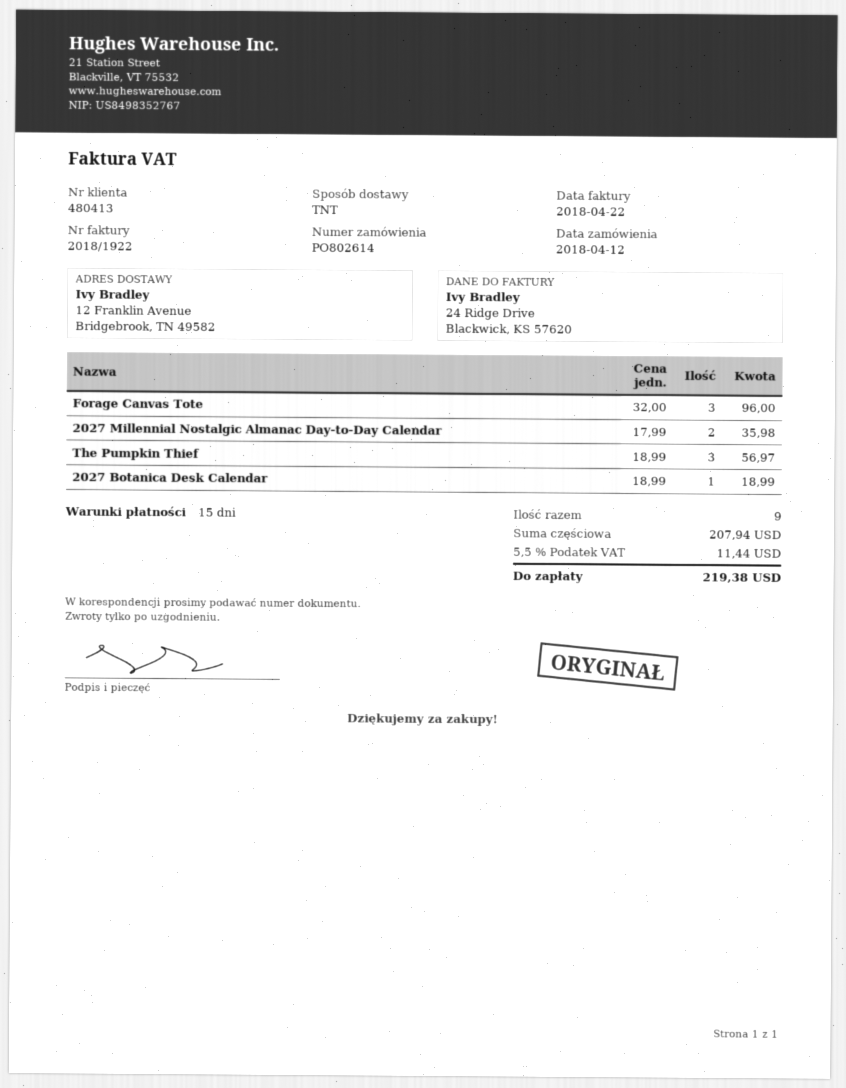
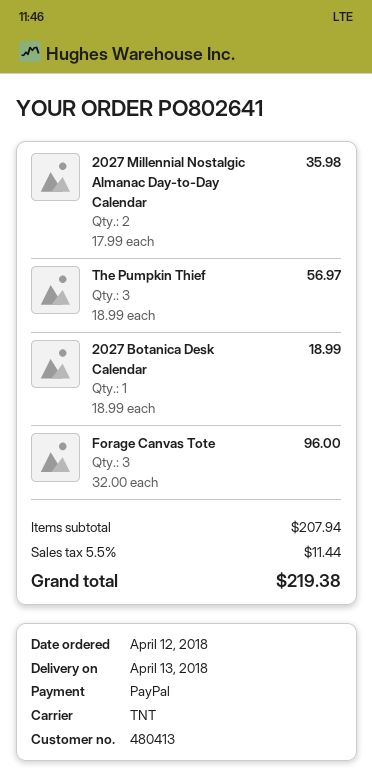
order number: PO802614 -> PO802641

